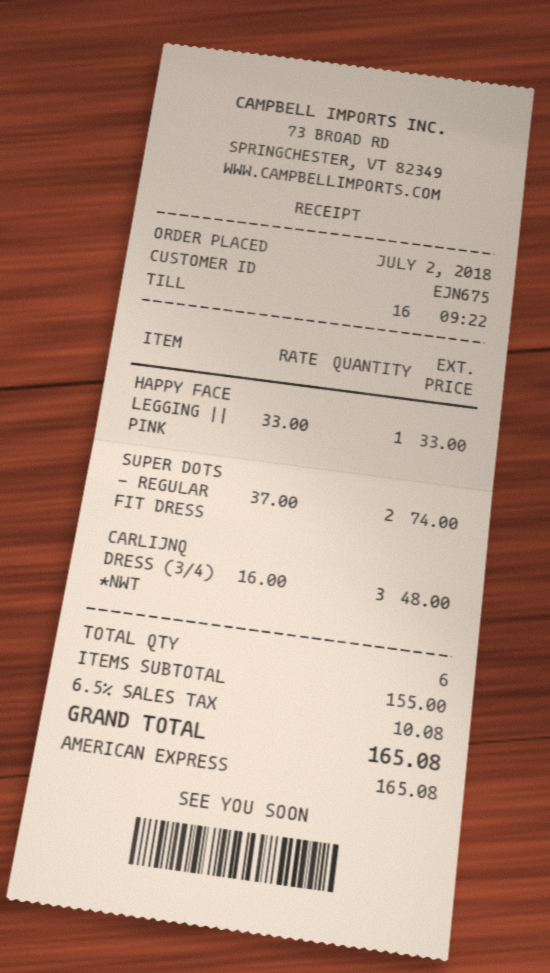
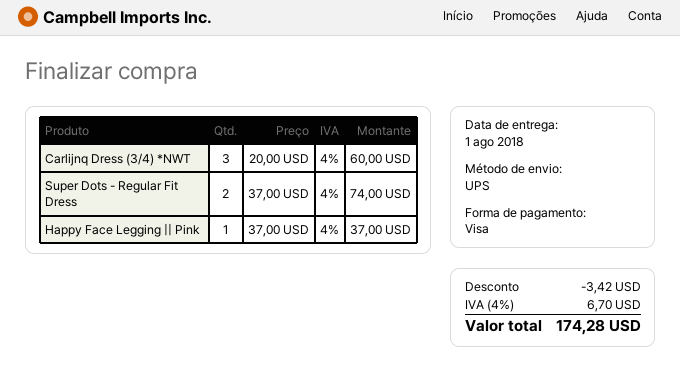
payment method: American Express -> Visa
HAPPY FACE LEGGING || PINK: 1 x 33.00 = 33.00 -> 1 x 37.00 = 37.00
CARLIJNQ DRESS (3/4) *NWT: 3 x 16.00 = 48.00 -> 3 x 20.00 = 60.00
discount: none -> 3.42
tax: 6.5% = 10.08 -> 4% = 6.70
total: 165.08 -> 174.28

